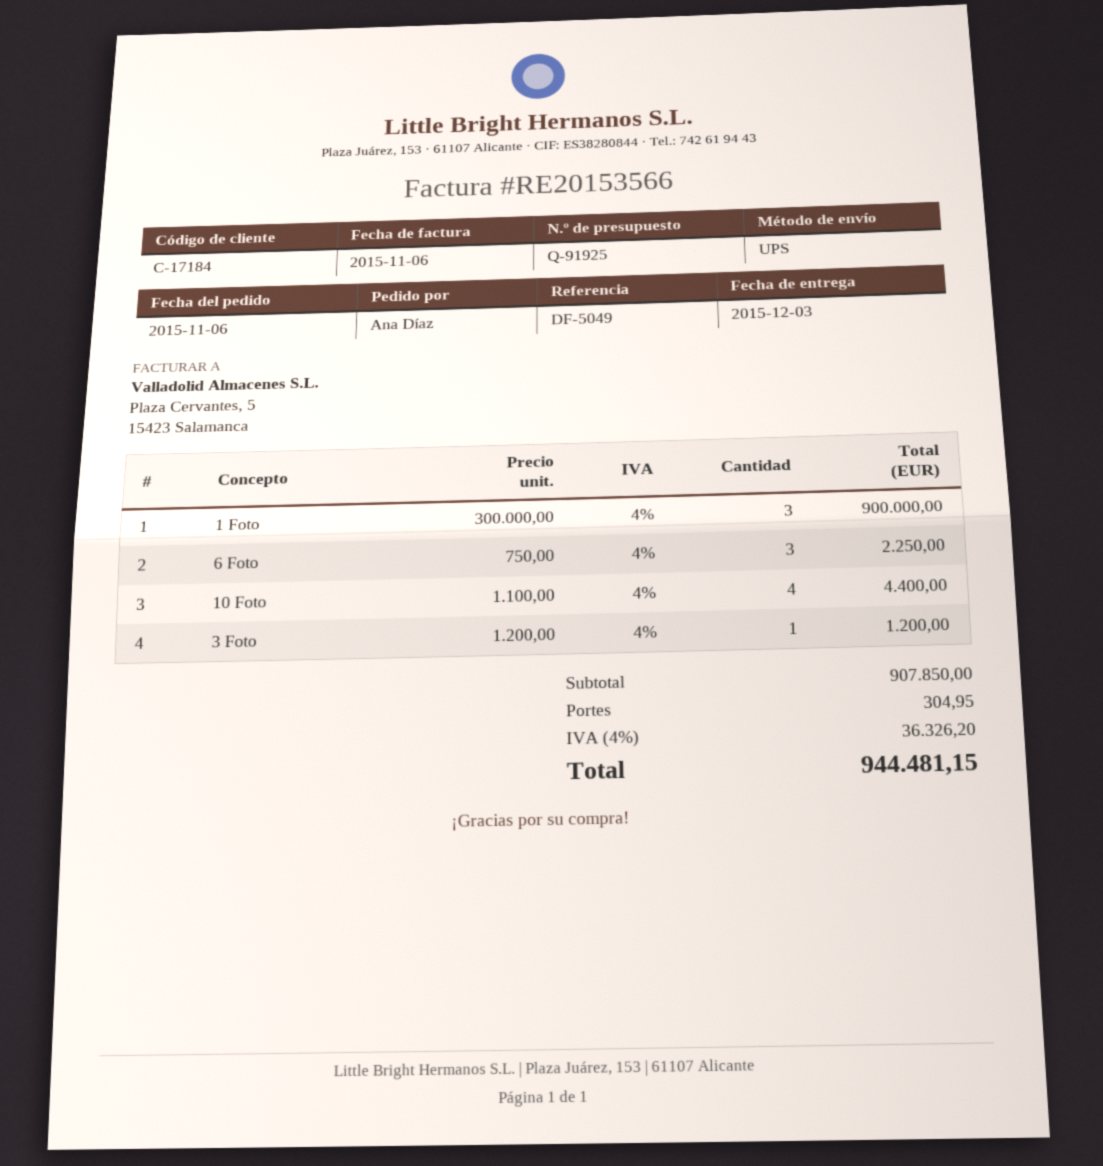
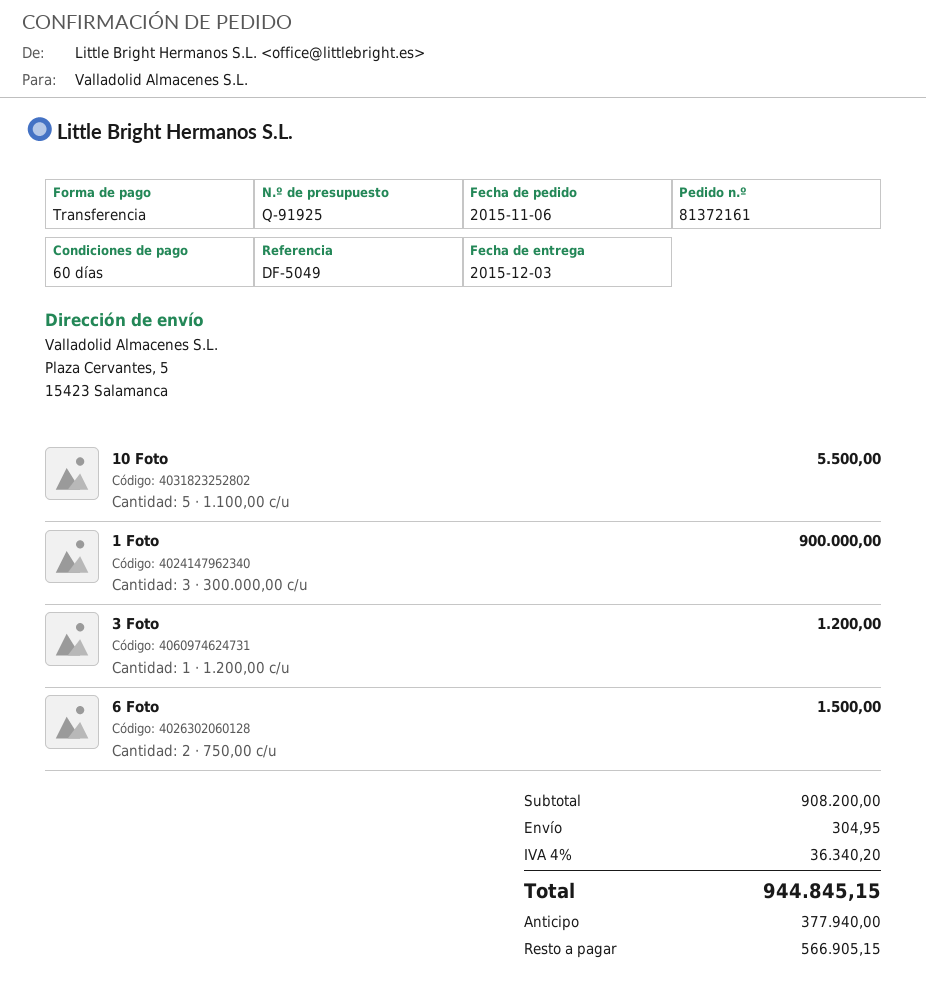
6 Foto: 3 x 750.00 = 2250.00 -> 2 x 750.00 = 1500.00
10 Foto: 4 x 1100.00 = 4400.00 -> 5 x 1100.00 = 5500.00
subtotal: 907850.00 -> 908200.00
tax: 4% = 36326.20 -> 4% = 36340.20
total: 944481.15 -> 944845.15

